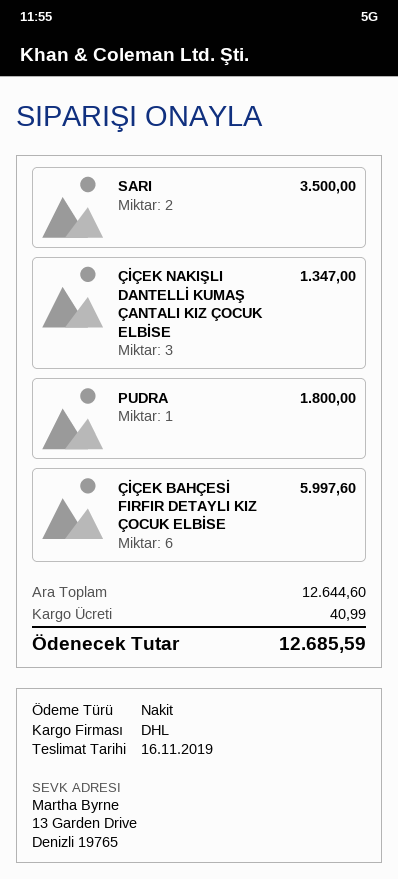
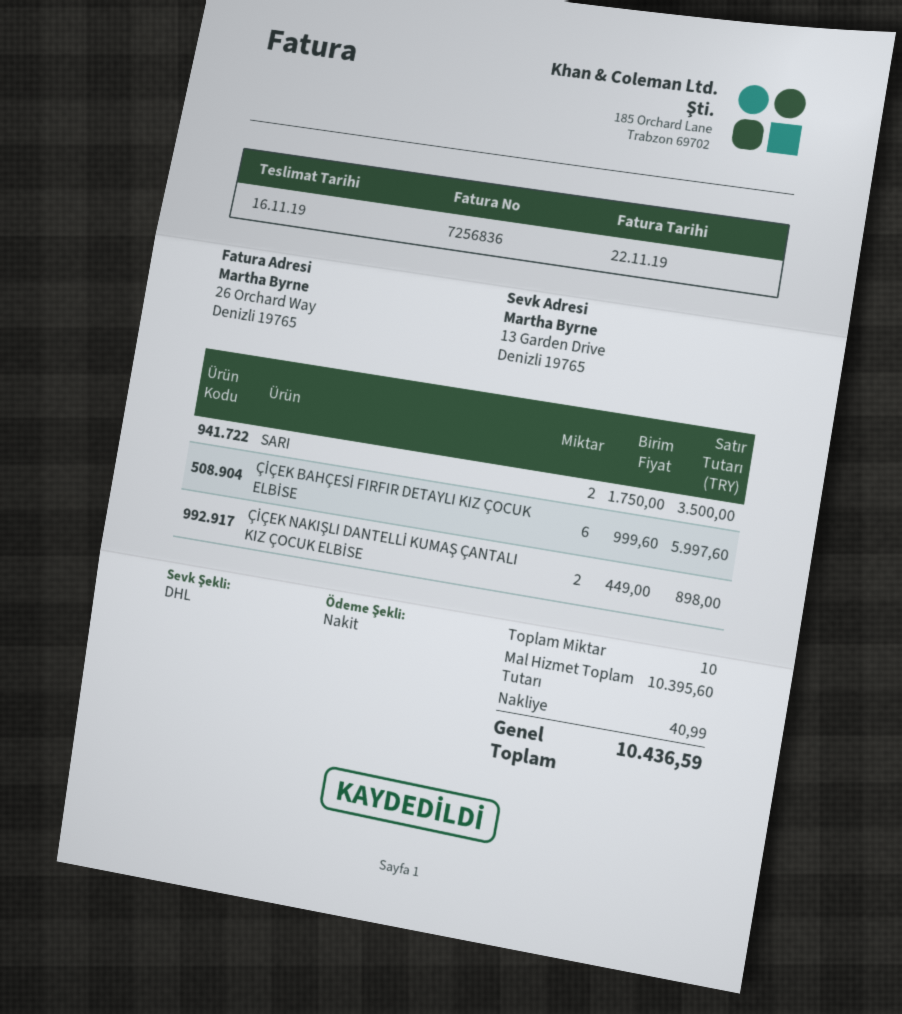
ÇİÇEK NAKIŞLI DANTELLİ KUMAŞ ÇANTALI KIZ ÇOCUK ELBİSE: 3 for 1347.00 -> 2 for 898.00
PUDRA: 1 for 1800.00 -> none
subtotal: 12644.60 -> 10395.60
total: 12685.59 -> 10436.59

